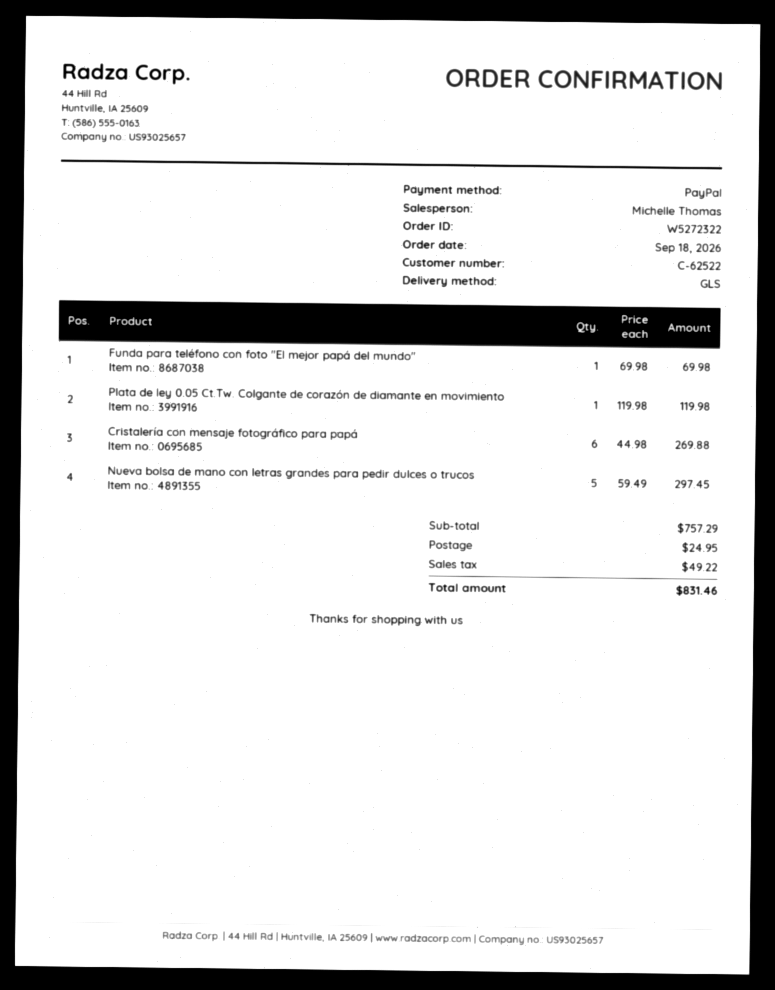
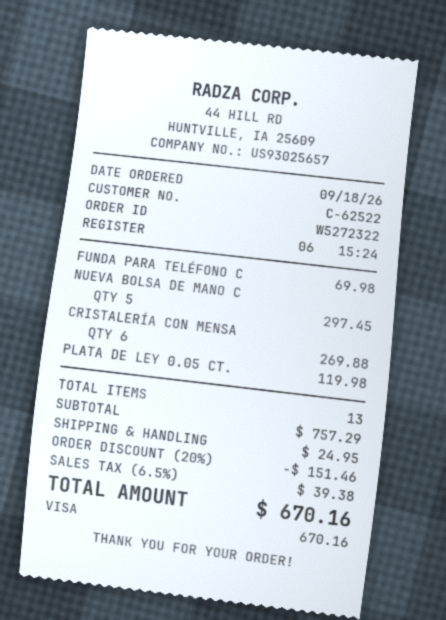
payment method: PayPal -> Visa
discount: none -> 20% = 151.46
tax: 49.22 -> 39.38
total: 831.46 -> 670.16

